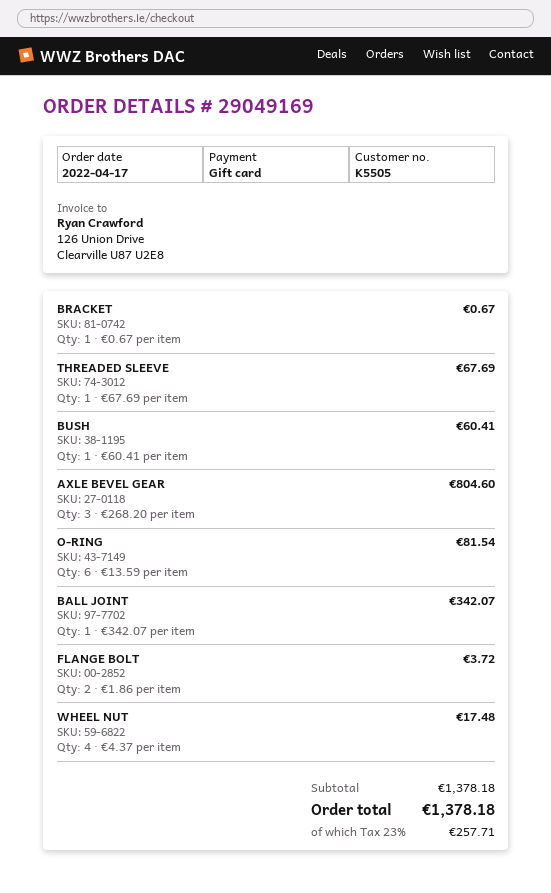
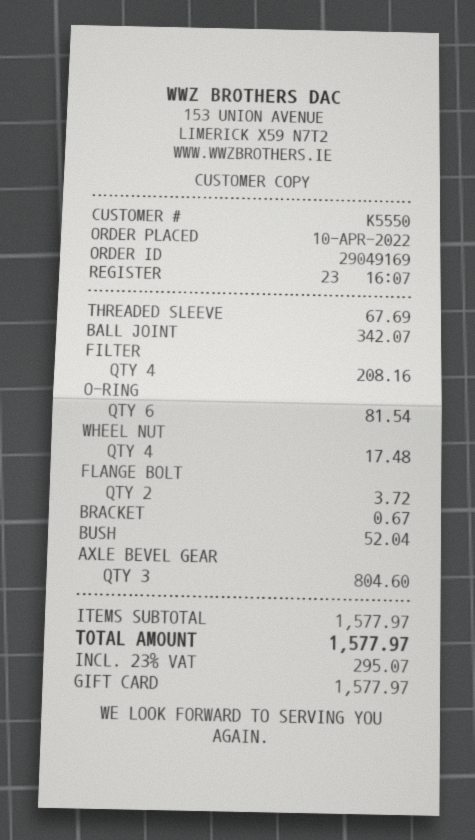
order date: 2022-04-17 -> 2022-04-10
customer number: K5505 -> K5550
BUSH: 1 for 60.41 -> 1 for 52.04
FILTER: none -> 4 for 208.16
subtotal: 1378.18 -> 1577.97
tax: 23% = 257.71 -> 23% = 295.07
total: 1378.18 -> 1577.97

